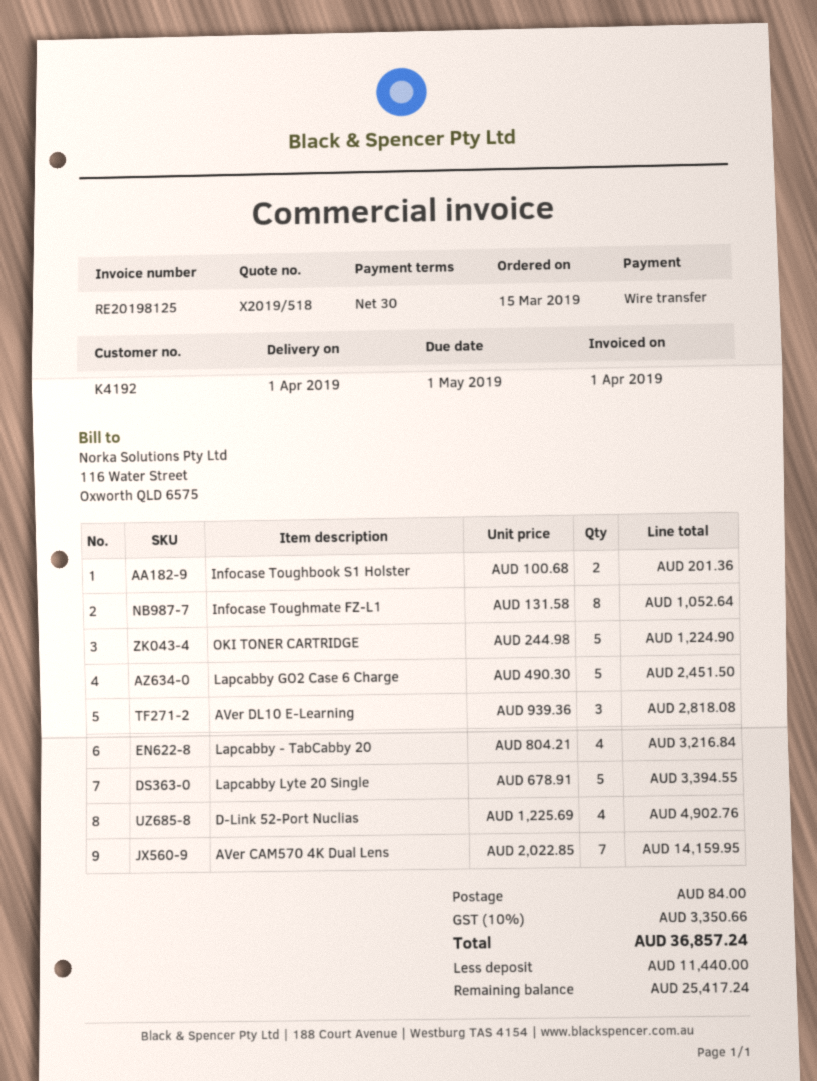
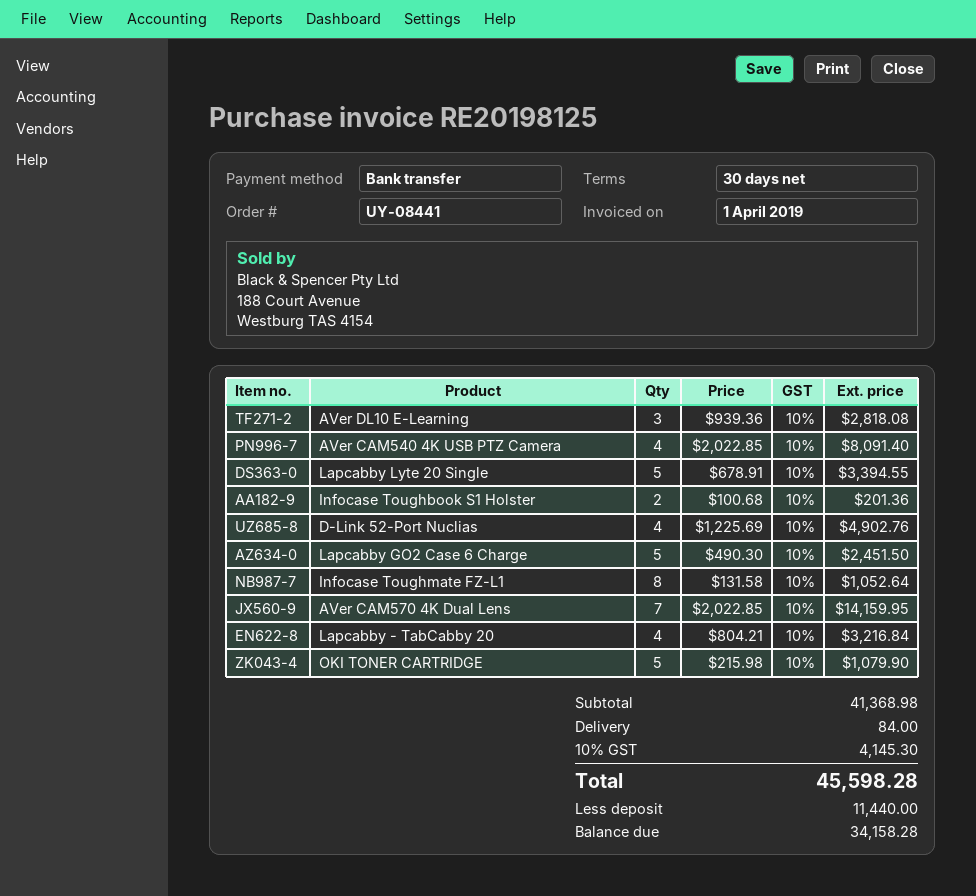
OKI TONER CARTRIDGE: 5 x 244.98 = 1224.90 -> 5 x 215.98 = 1079.90
AVer CAM540 4K USB PTZ Camera: none -> 4 x 2022.85 = 8091.40
tax: 10% = 3350.66 -> 10% = 4145.30
total: 36857.24 -> 45598.28
balance: 25417.24 -> 34158.28

